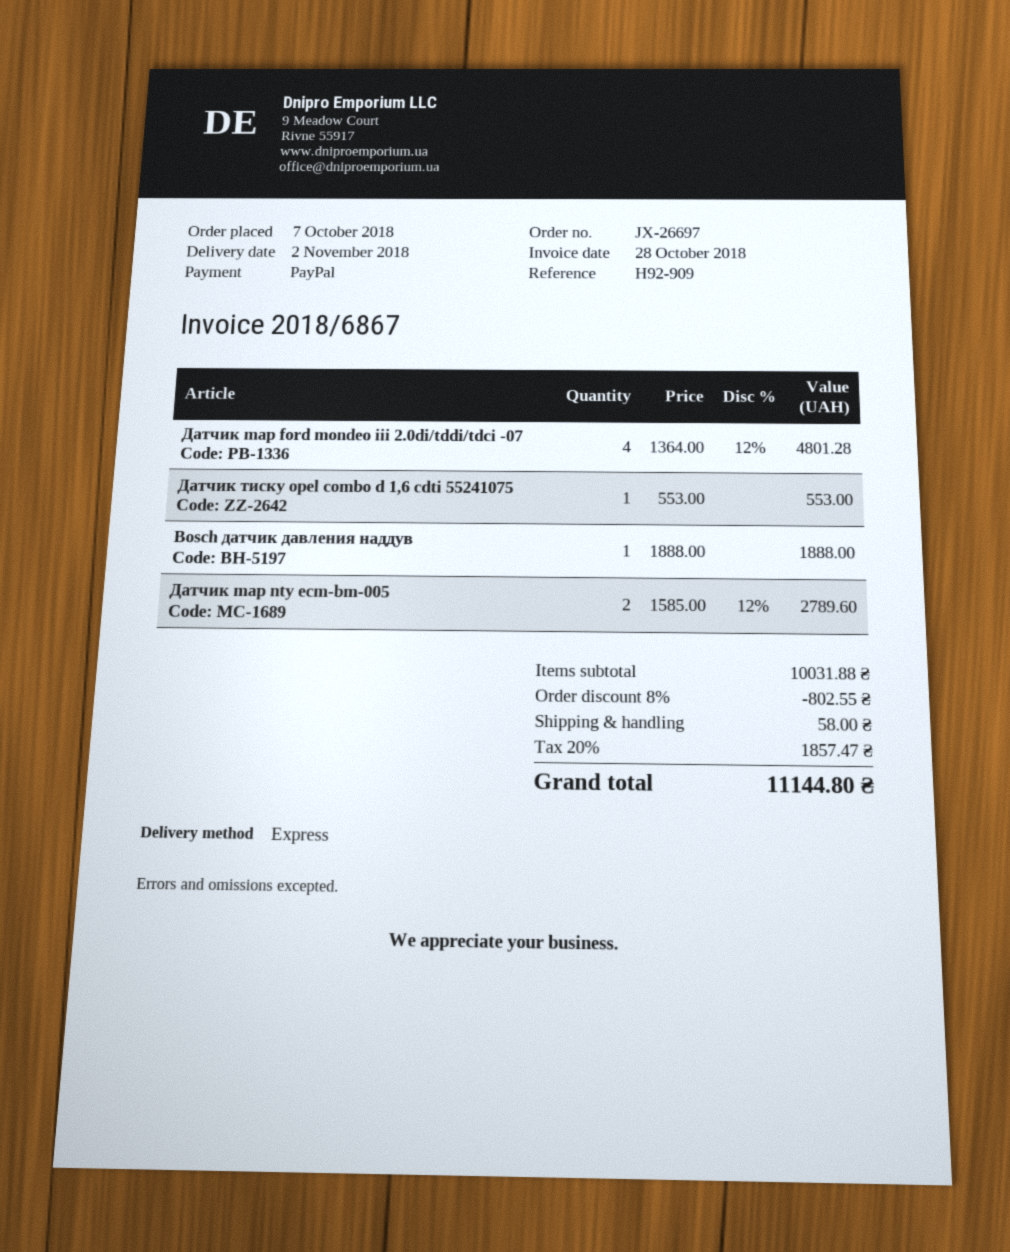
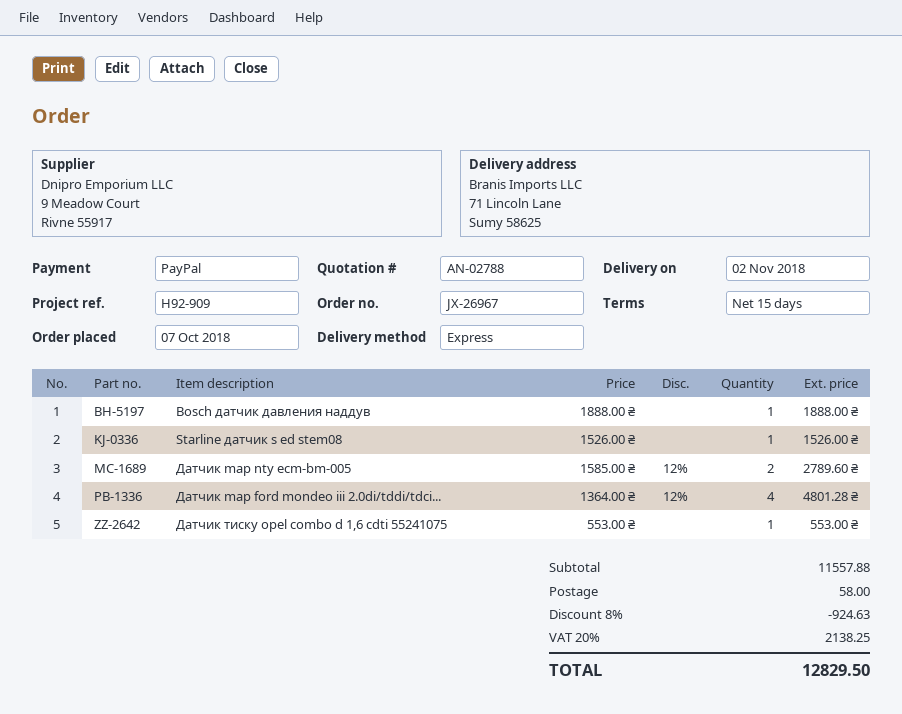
order number: JX-26697 -> JX-26967
Starline датчик s ed stem08: none -> 1 x 1526.00 = 1526.00
subtotal: 10031.88 -> 11557.88
discount: 8% = 802.55 -> 8% = 924.63
tax: 20% = 1857.47 -> 20% = 2138.25
total: 11144.80 -> 12829.50

